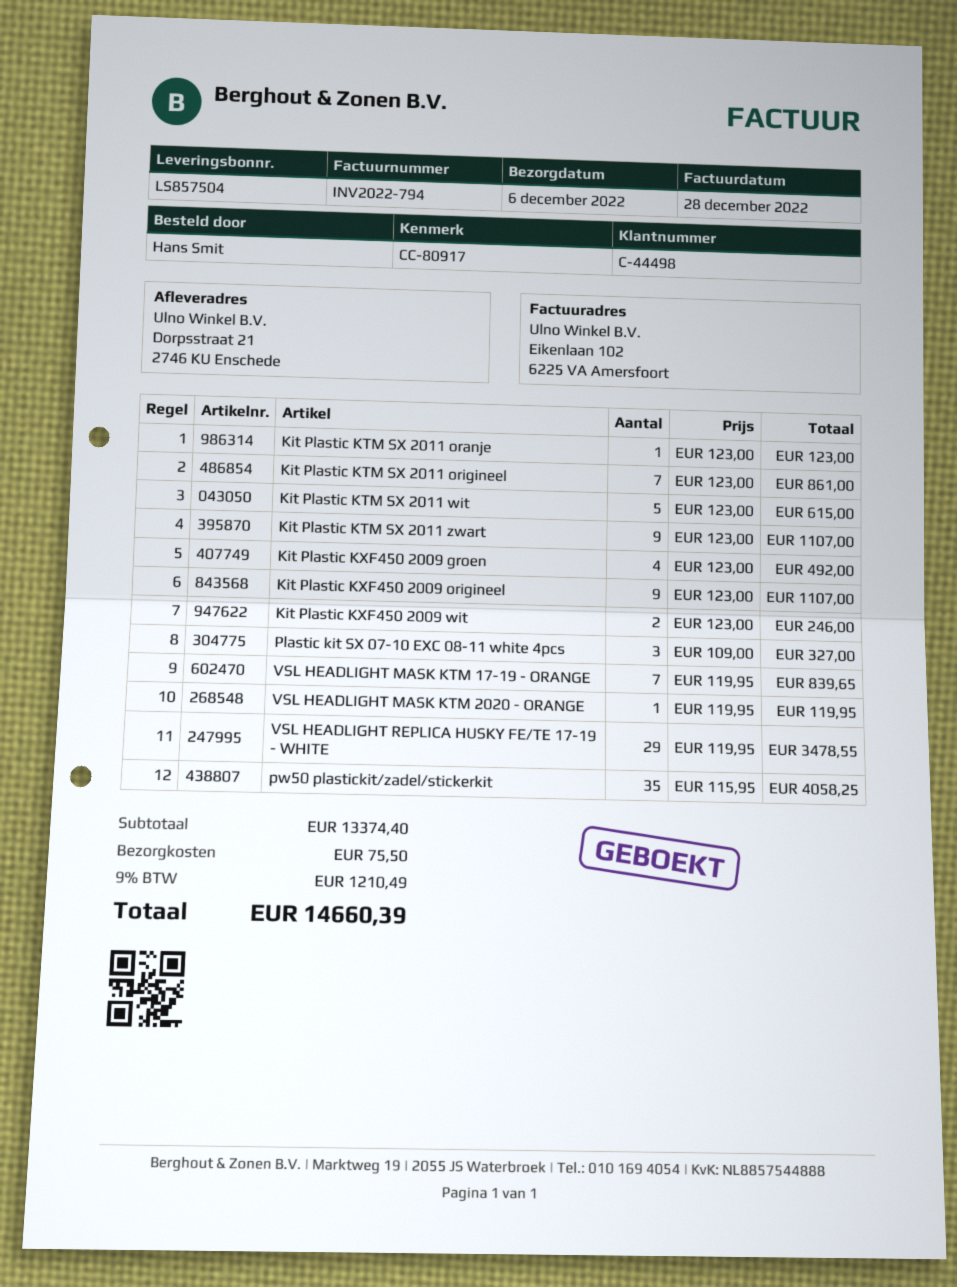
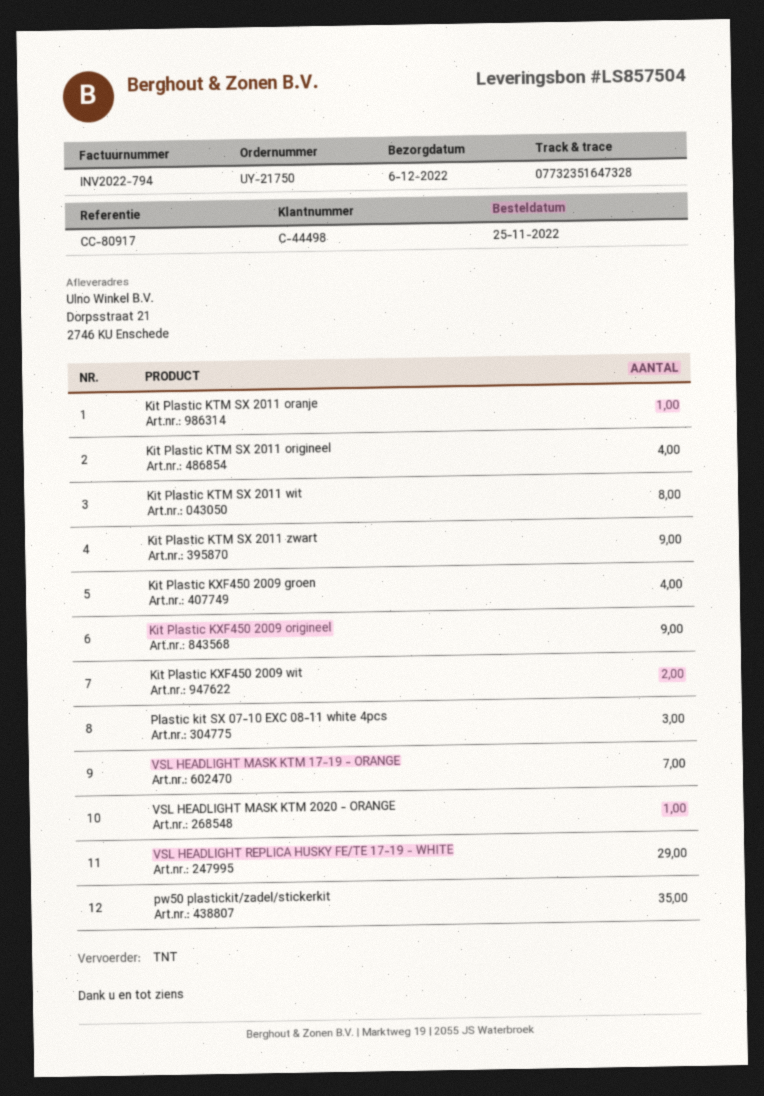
Kit Plastic KTM SX 2011 origineel: 7 -> 4
Kit Plastic KTM SX 2011 wit: 5 -> 8

